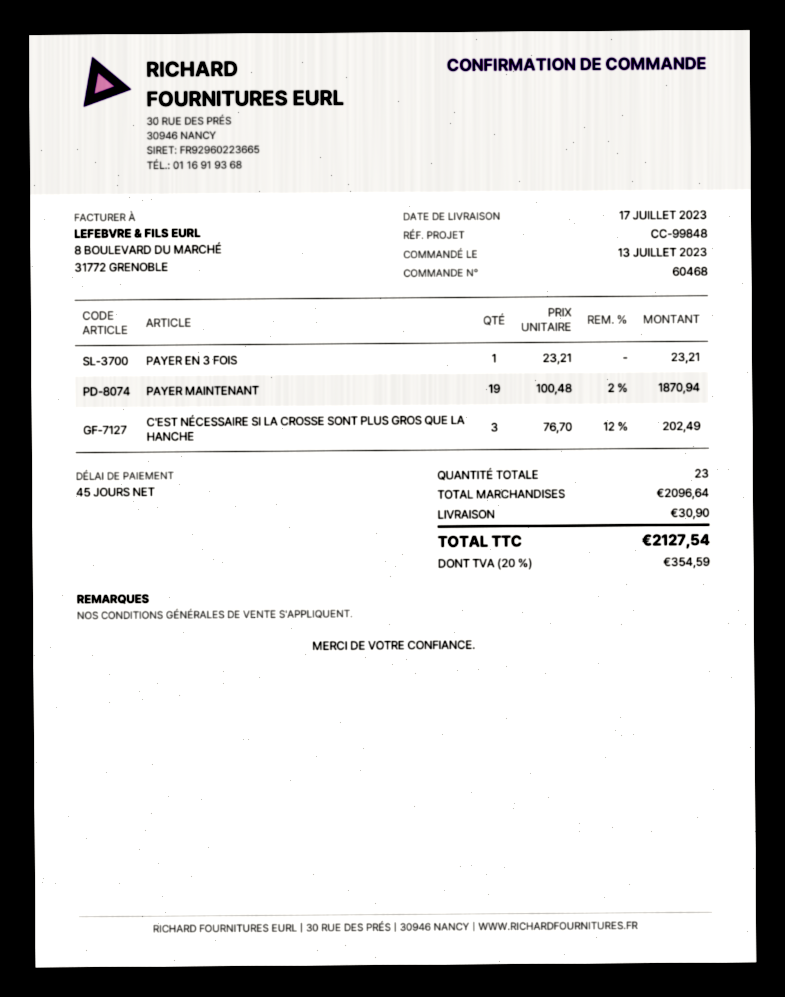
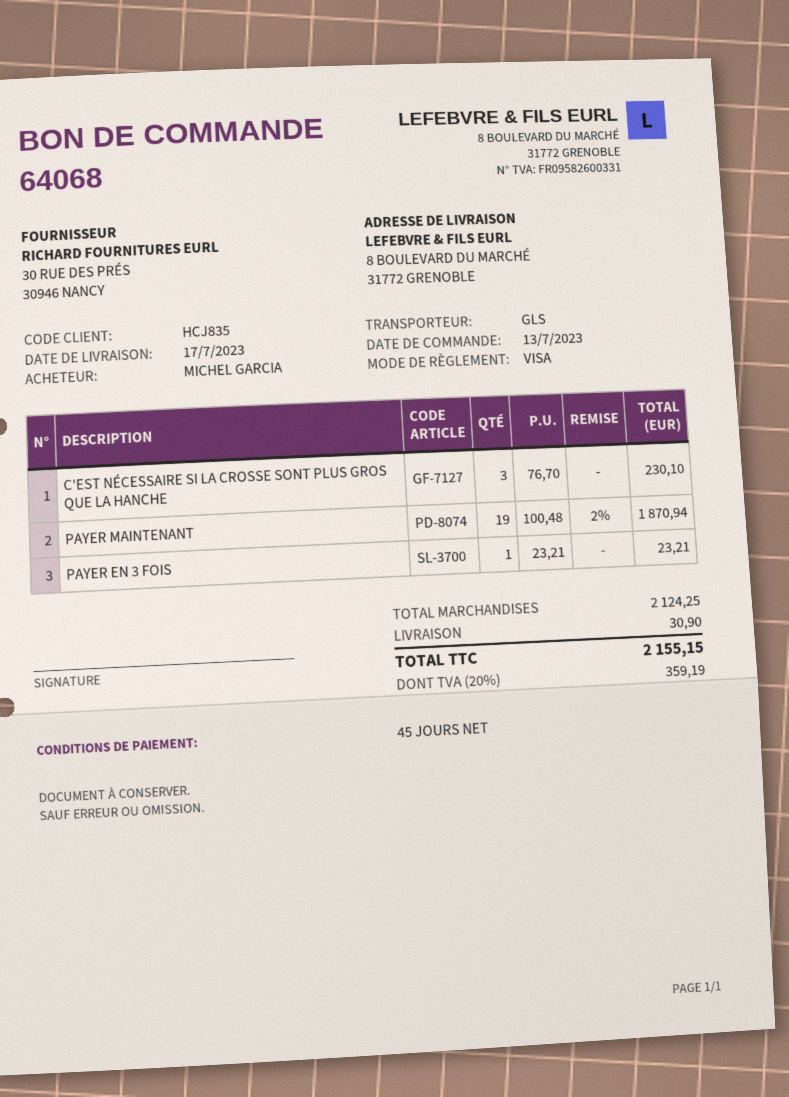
order number: 60468 -> 64068
C'EST NÉCESSAIRE SI LA CROSSE SONT PLUS GROS QUE LA HANCHE: 3 x 76.70 - 12% = 202.49 -> 3 x 76.70 = 230.10
subtotal: 2096.64 -> 2124.25
tax: 20% = 354.59 -> 20% = 359.19
total: 2127.54 -> 2155.15

